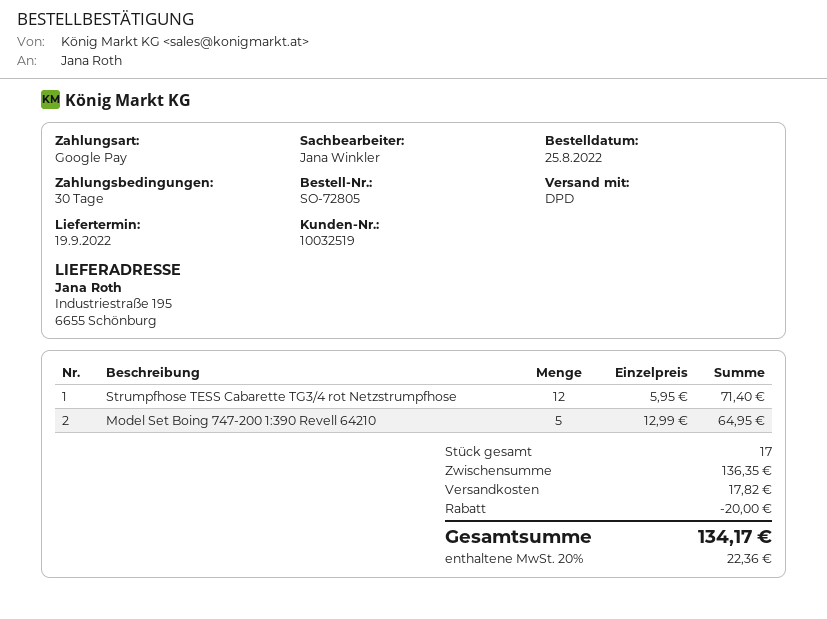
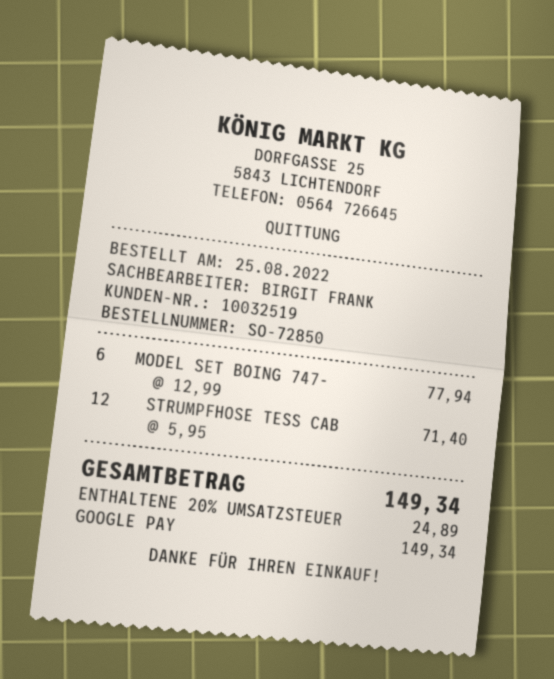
order number: SO-72805 -> SO-72850
sales rep: Jana Winkler -> BIRGIT FRANK
Model Set Boing 747-200 1:390 Revell 64210: 5 x 12.99 = 64.95 -> 6 x 12.99 = 77.94
discount: 20.00 -> none
shipping: 17.82 -> none
tax: 20% = 22.36 -> 20% = 24.89
total: 134.17 -> 149.34

